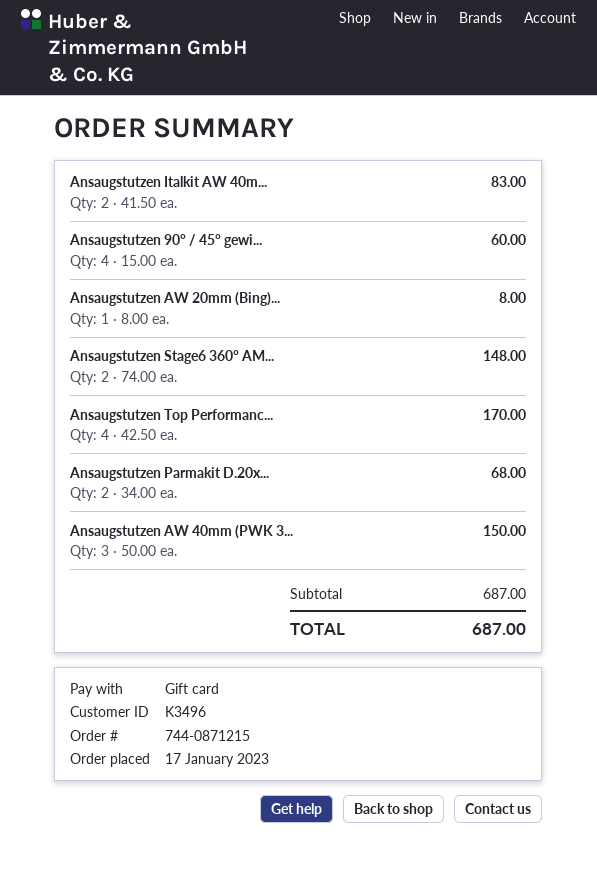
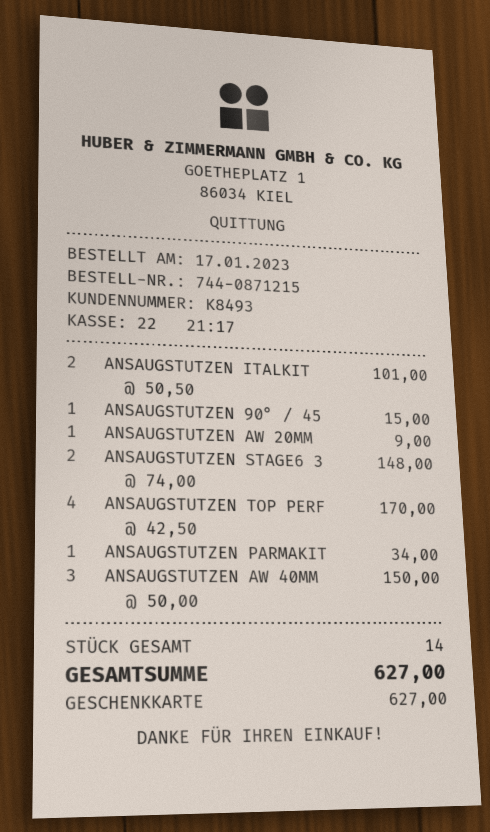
customer number: K3496 -> K8493
Ansaugstutzen Italkit AW 40m...: 2 x 41.50 = 83.00 -> 2 x 50.50 = 101.00
Ansaugstutzen 90° / 45° gewi...: 4 x 15.00 = 60.00 -> 1 x 15.00 = 15.00
Ansaugstutzen AW 20mm (Bing)...: 1 x 8.00 = 8.00 -> 1 x 9.00 = 9.00
Ansaugstutzen Parmakit D.20x...: 2 x 34.00 = 68.00 -> 1 x 34.00 = 34.00
total: 687.00 -> 627.00

